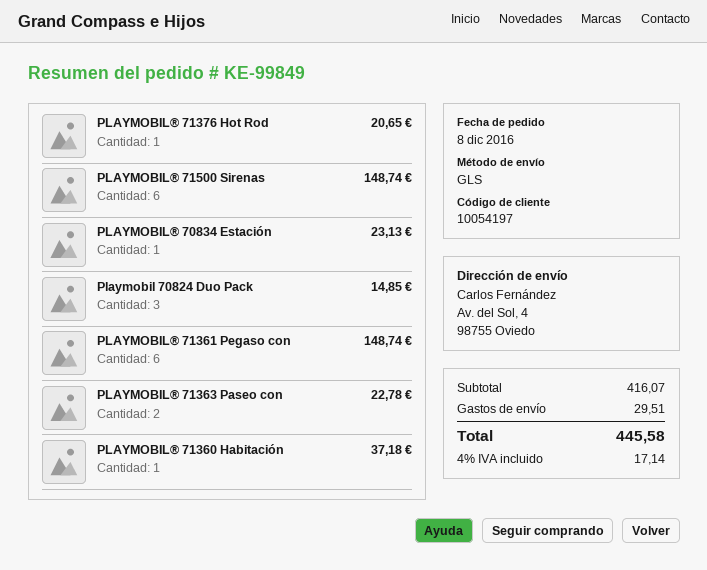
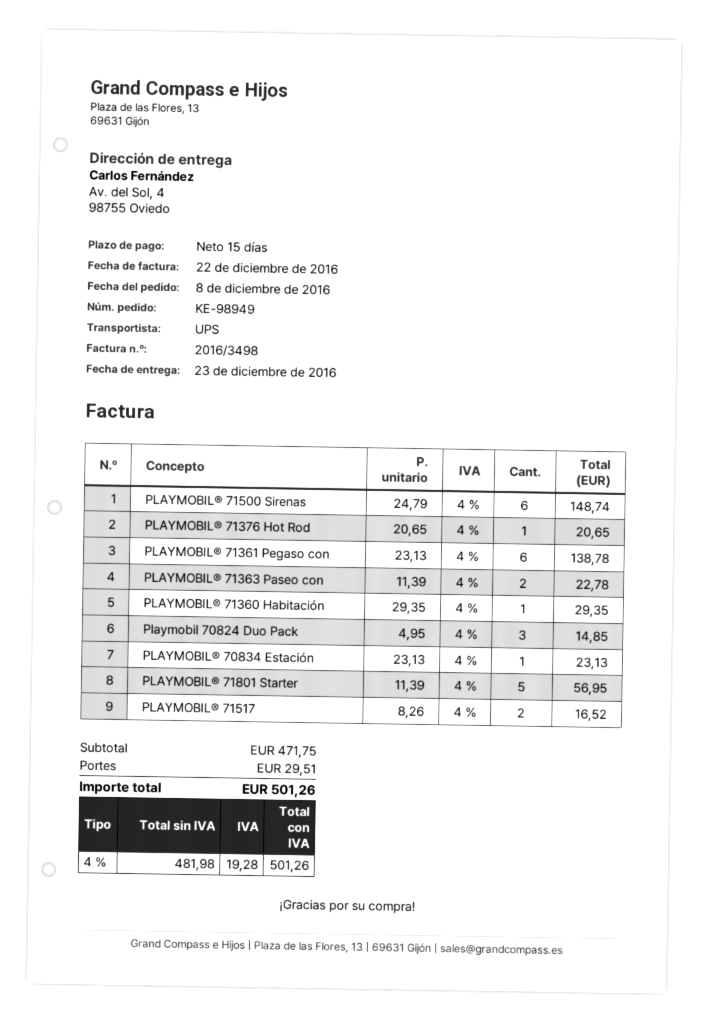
order number: KE-99849 -> KE-98949
shipping method: GLS -> UPS
PLAYMOBIL® 71361 Pegaso con: 6 for 148.74 -> 6 for 138.78
PLAYMOBIL® 71360 Habitación: 1 for 37.18 -> 1 for 29.35
PLAYMOBIL® 71801 Starter: none -> 5 for 56.95
PLAYMOBIL® 71517: none -> 2 for 16.52
subtotal: 416.07 -> 471.75
tax: 4% = 17.14 -> 4% = 19.28
total: 445.58 -> 501.26

